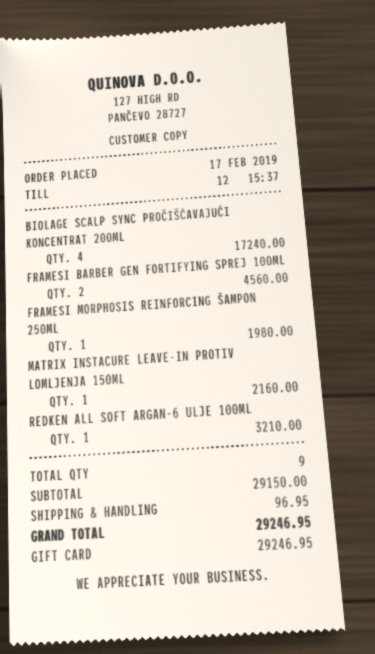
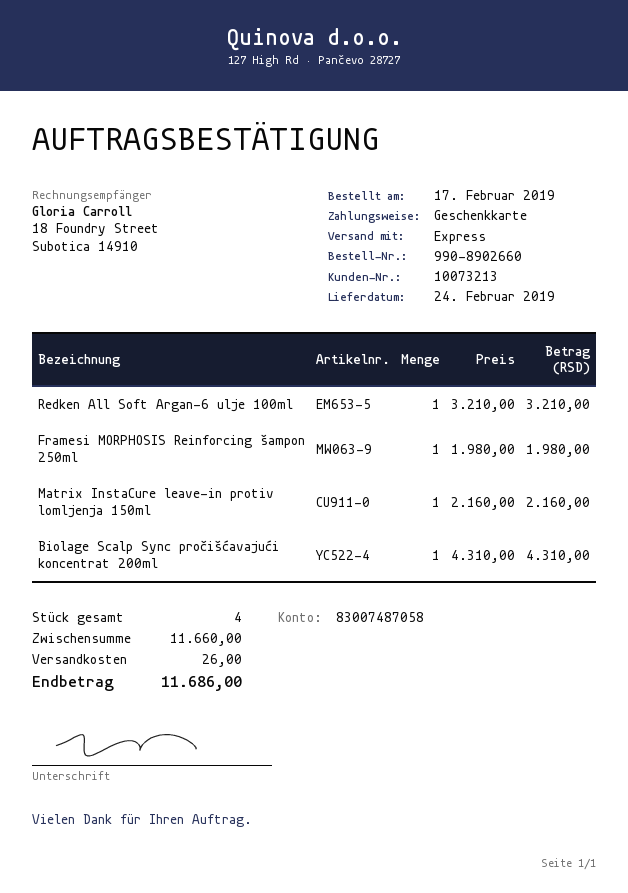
BIOLAGE SCALP SYNC PROČIŠĆAVAJUĆI KONCENTRAT 200ML: 4 for 17240.00 -> 1 for 4310.00
FRAMESI BARBER GEN FORTIFYING SPREJ 100ML: 2 for 4560.00 -> none
total quantity: 9 -> 4
subtotal: 29150.00 -> 11660.00
shipping: 96.95 -> 26.00
total: 29246.95 -> 11686.00

